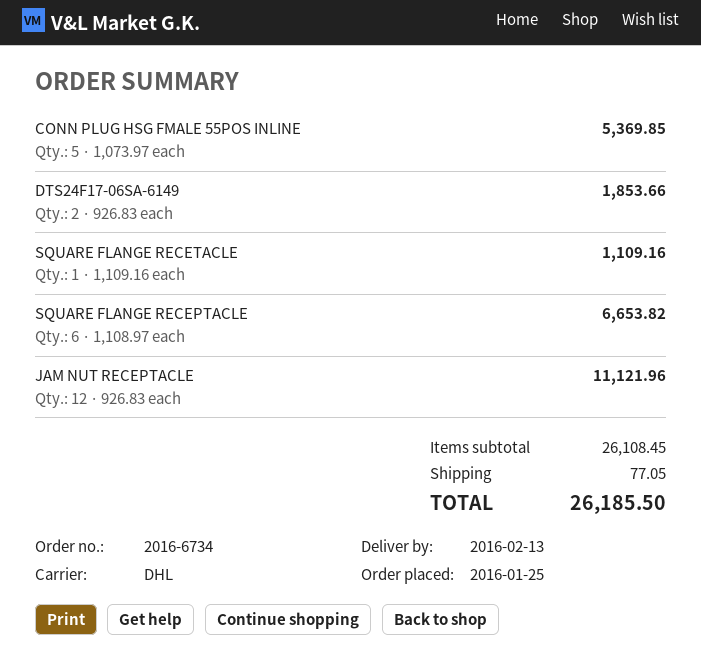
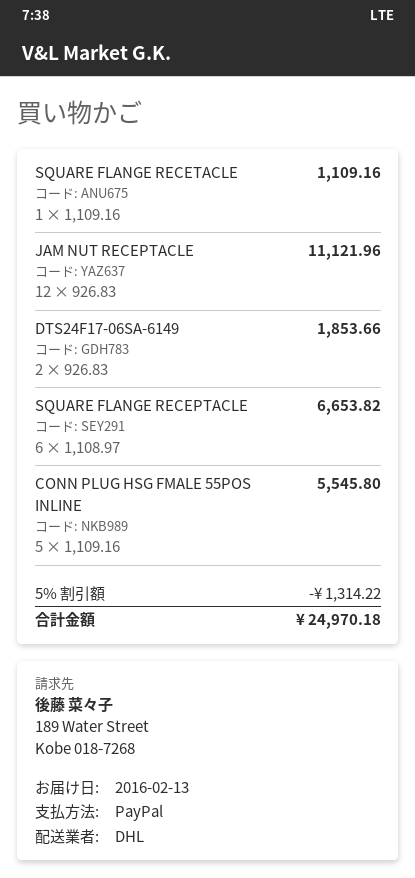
CONN PLUG HSG FMALE 55POS INLINE: 5 x 1073.97 = 5369.85 -> 5 x 1109.16 = 5545.80
discount: none -> 5% = 1314.22
shipping: 77.05 -> none
total: 26185.50 -> 24970.18

